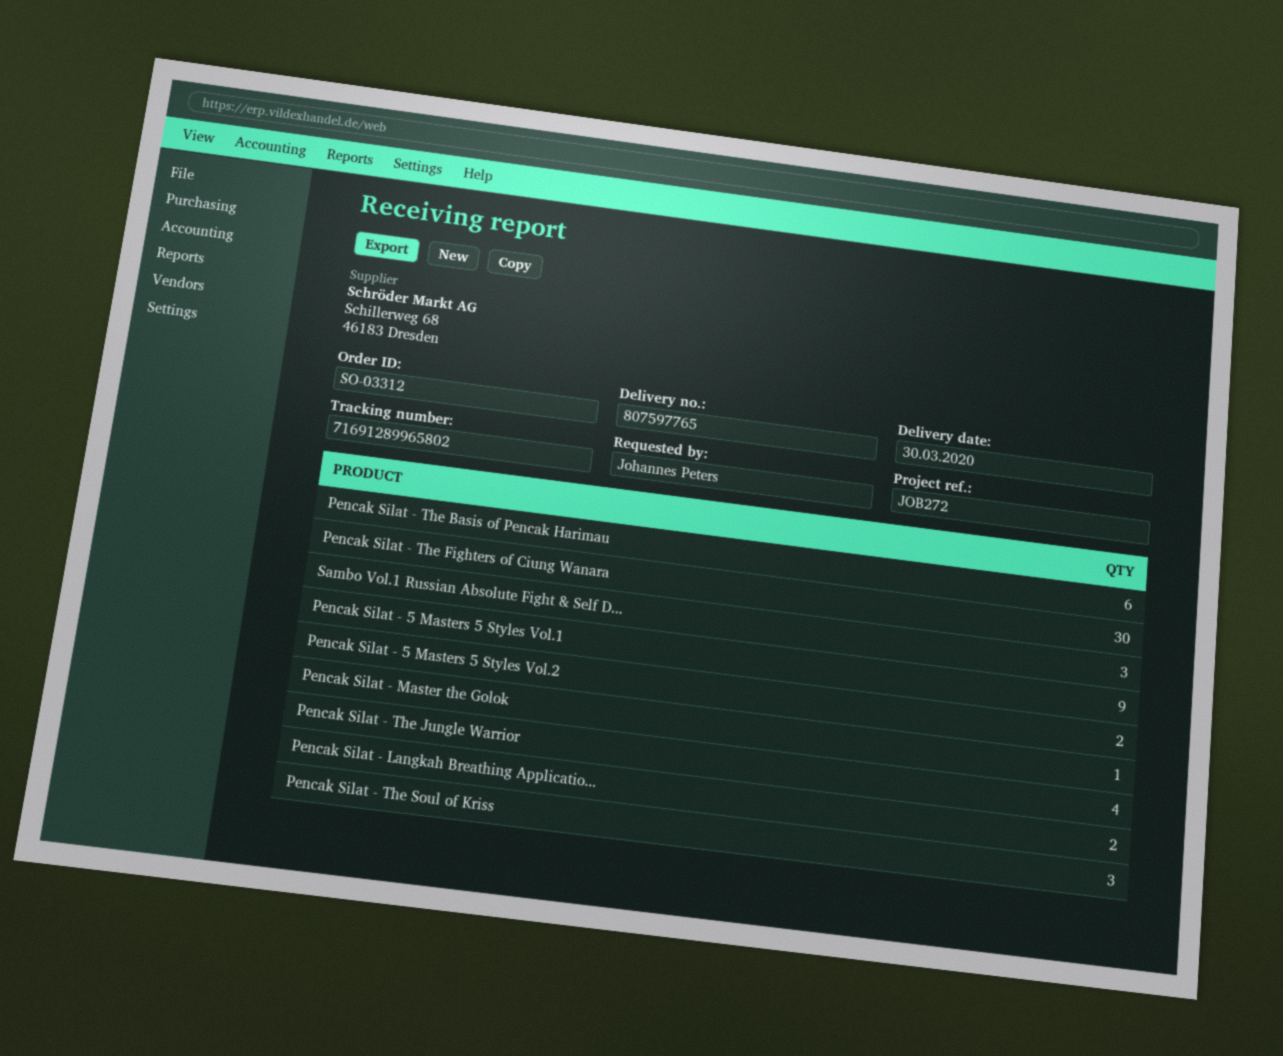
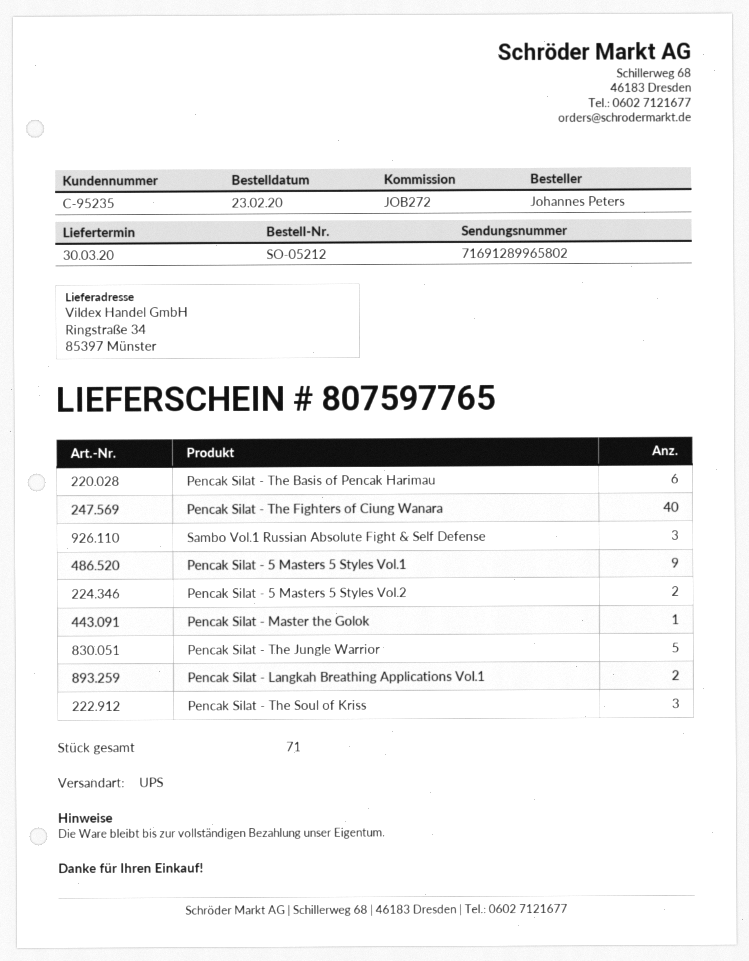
order number: SO-03312 -> SO-05212
Pencak Silat - The Fighters of Ciung Wanara: 30 -> 40
Pencak Silat - The Jungle Warrior: 4 -> 5

